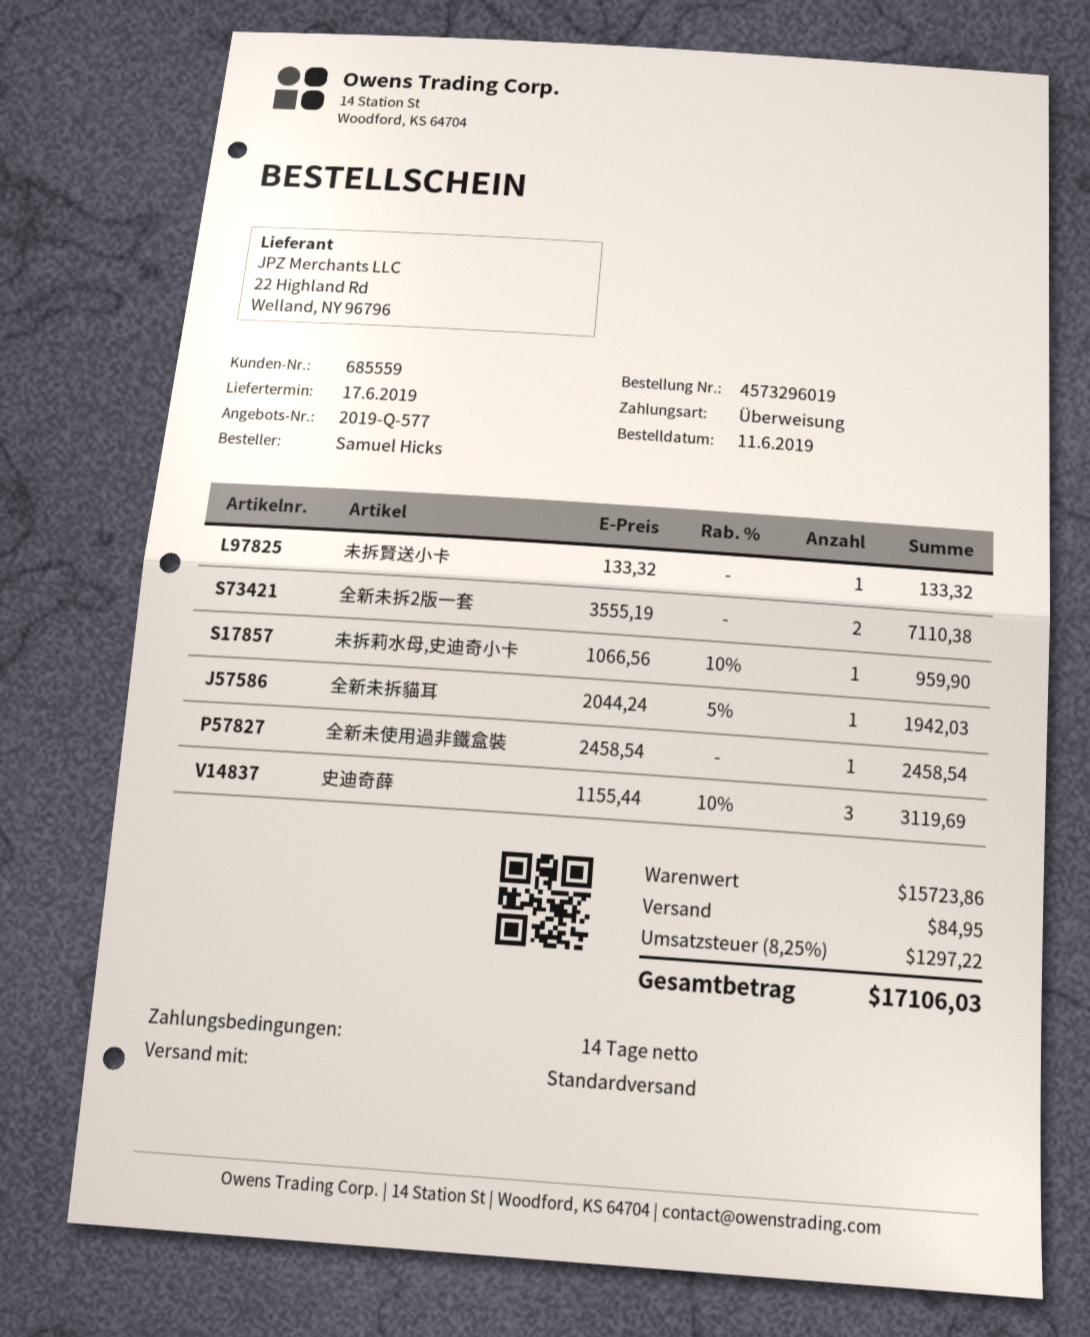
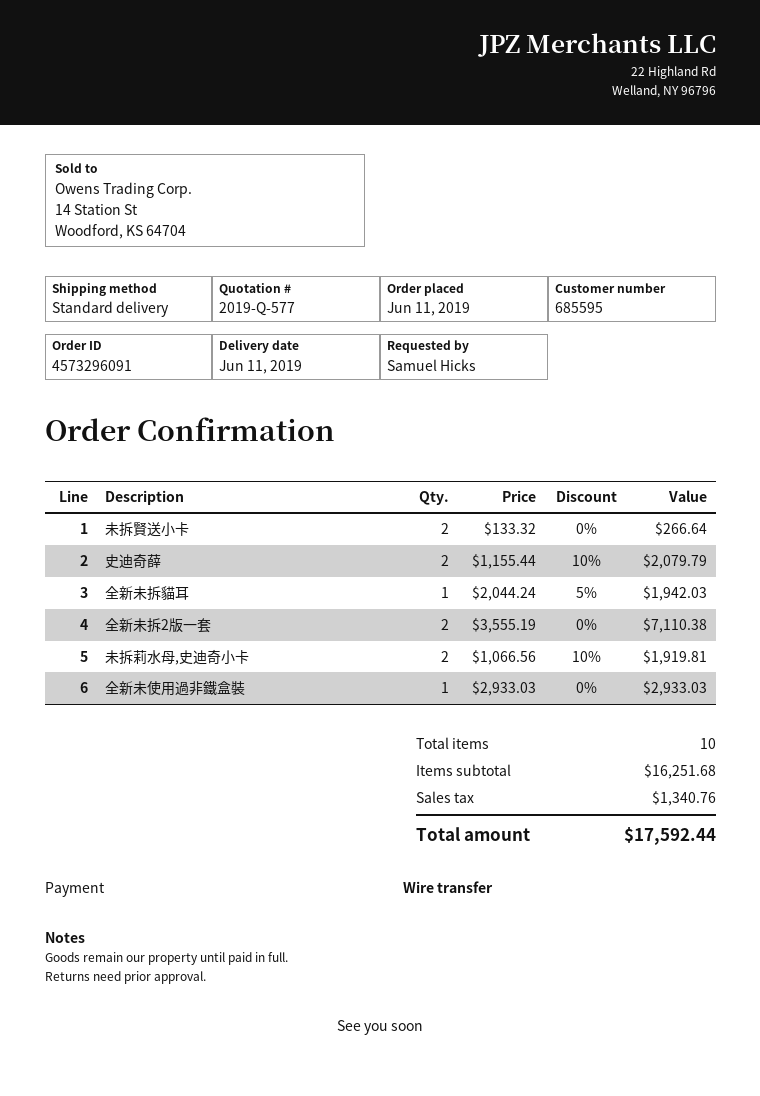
order number: 4573296019 -> 4573296091
delivery date: 2019-06-17 -> 2019-06-11
customer number: 685559 -> 685595
未拆賢送小卡: 1 x 133.32 = 133.32 -> 2 x 133.32 = 266.64
未拆莉水母,史迪奇小卡: 1 x 1066.56 - 10% = 959.90 -> 2 x 1066.56 - 10% = 1919.81
全新未使用過非鐵盒裝: 1 x 2458.54 = 2458.54 -> 1 x 2933.03 = 2933.03
史迪奇薛: 3 x 1155.44 - 10% = 3119.69 -> 2 x 1155.44 - 10% = 2079.79
subtotal: 15723.86 -> 16251.68
shipping: 84.95 -> none
tax: 1297.22 -> 1340.76
total: 17106.03 -> 17592.44

